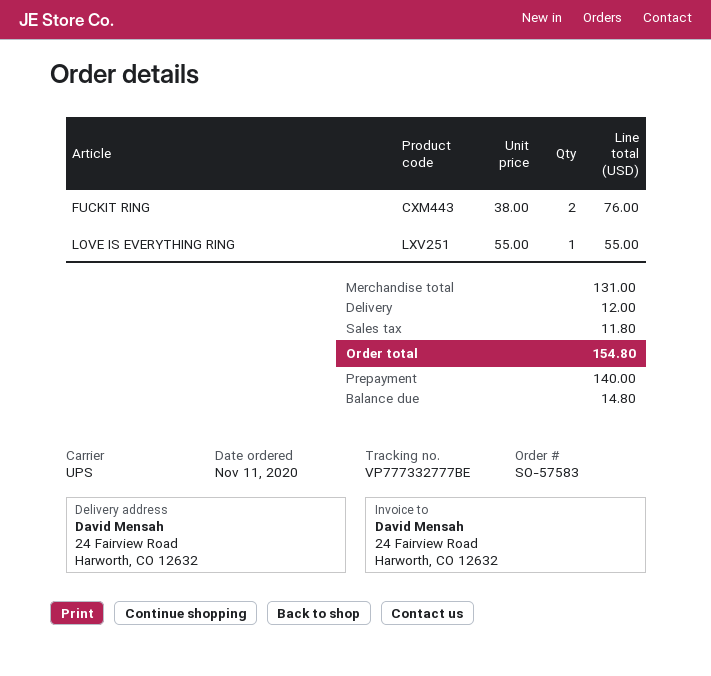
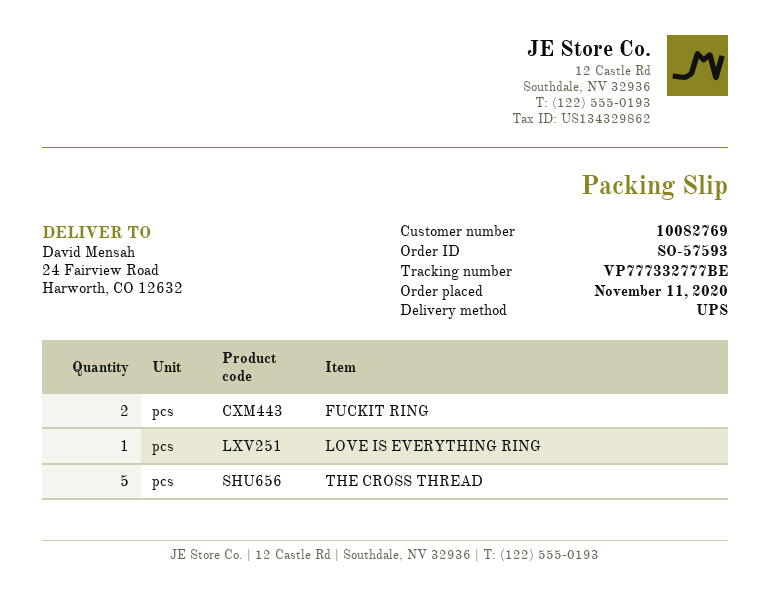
order number: SO-57583 -> SO-57593
THE CROSS THREAD: none -> 5

